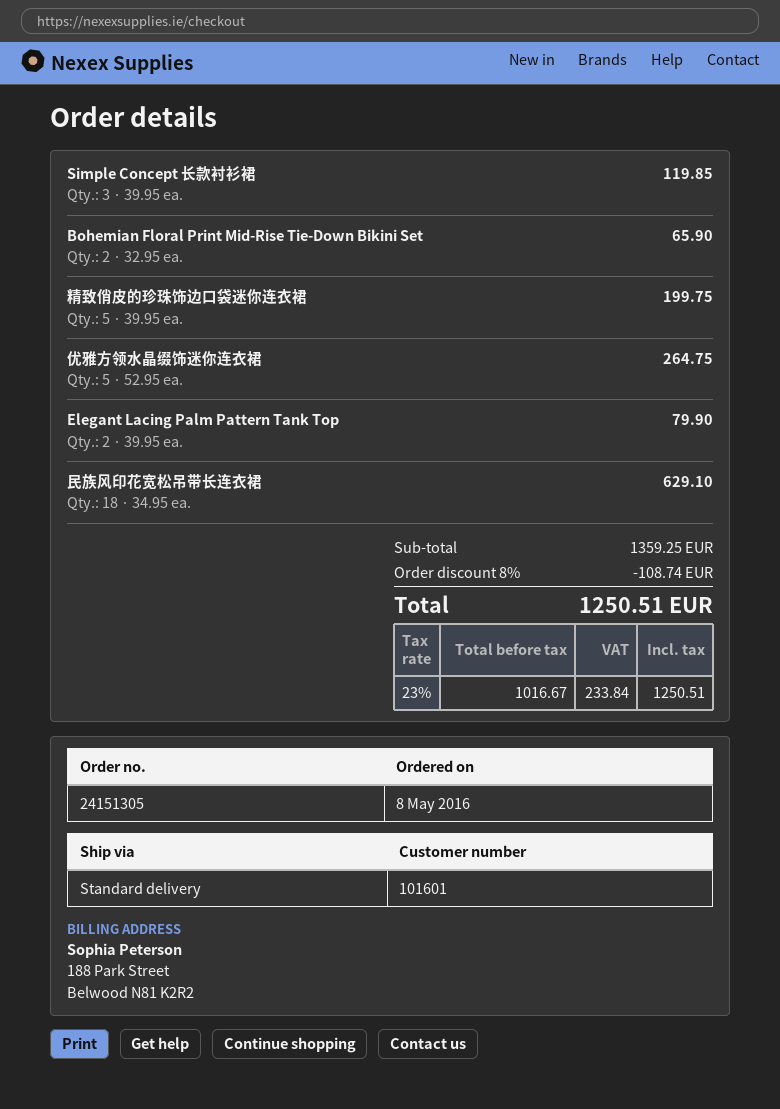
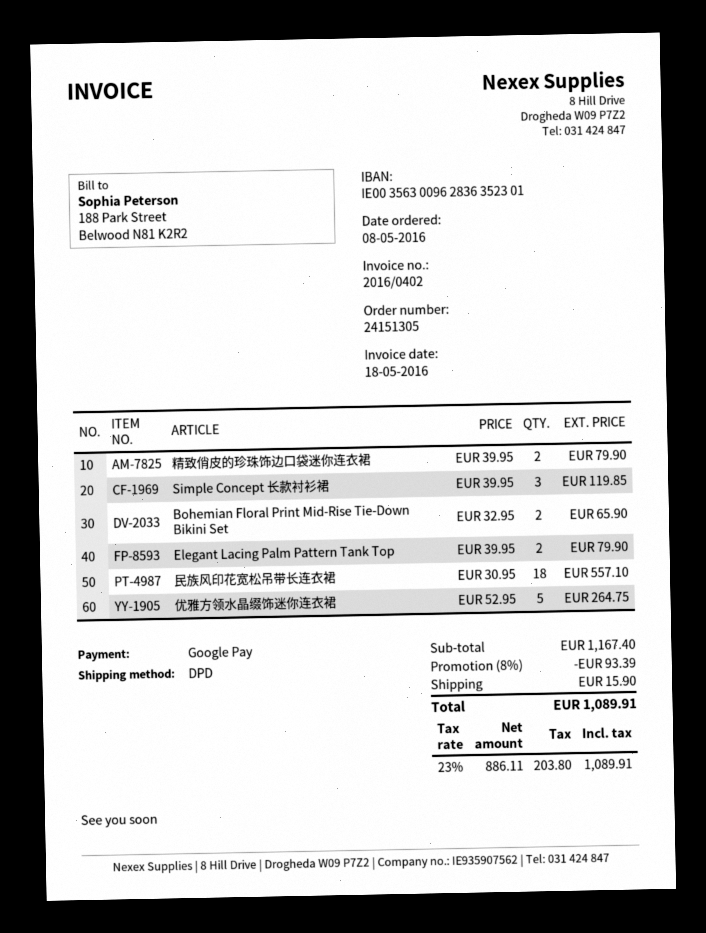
shipping method: standard -> DPD
精致俏皮的珍珠饰边口袋迷你连衣裙: 5 x 39.95 = 199.75 -> 2 x 39.95 = 79.90
民族风印花宽松吊带长连衣裙: 18 x 34.95 = 629.10 -> 18 x 30.95 = 557.10
subtotal: 1359.25 -> 1167.40
discount: 8% = 108.74 -> 8% = 93.39
shipping: none -> 15.90
net: 1016.67 -> 886.11
tax: 23% = 233.84 -> 23% = 203.80
total: 1250.51 -> 1089.91

